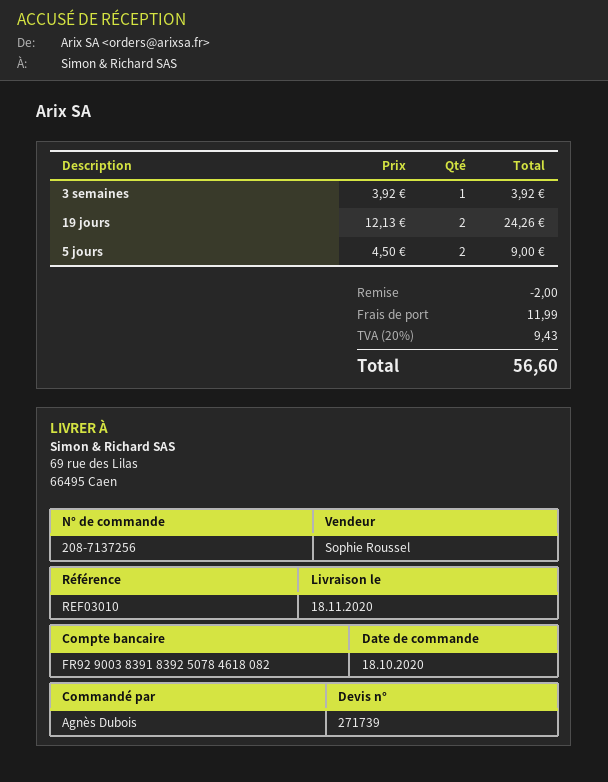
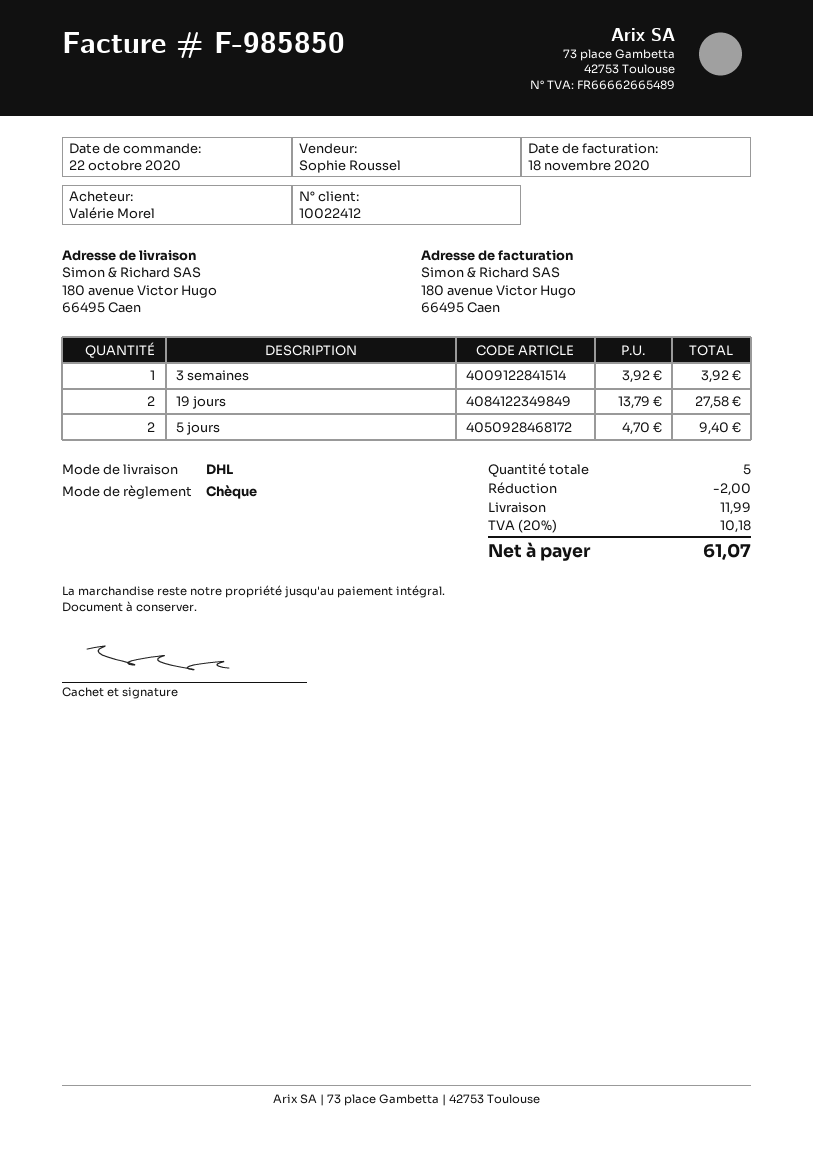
order date: 2020-10-18 -> 2020-10-22
ordered by: Agnès Dubois -> Valérie Morel
ship to: 69 rue des Lilas, 66495 Caen -> 180 avenue Victor Hugo, 66495 Caen
19 jours: 2 x 12.13 = 24.26 -> 2 x 13.79 = 27.58
5 jours: 2 x 4.50 = 9.00 -> 2 x 4.70 = 9.40
tax: 20% = 9.43 -> 20% = 10.18
total: 56.60 -> 61.07

